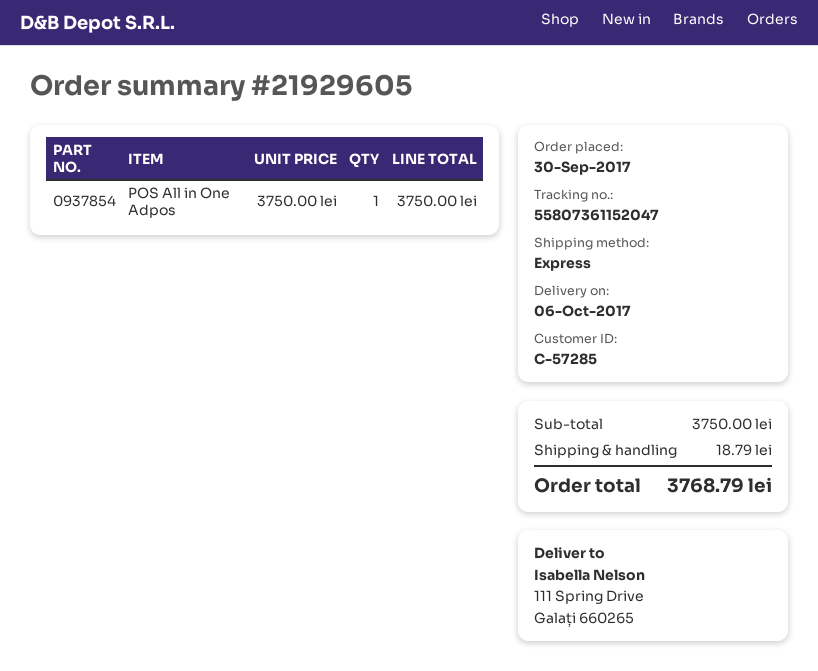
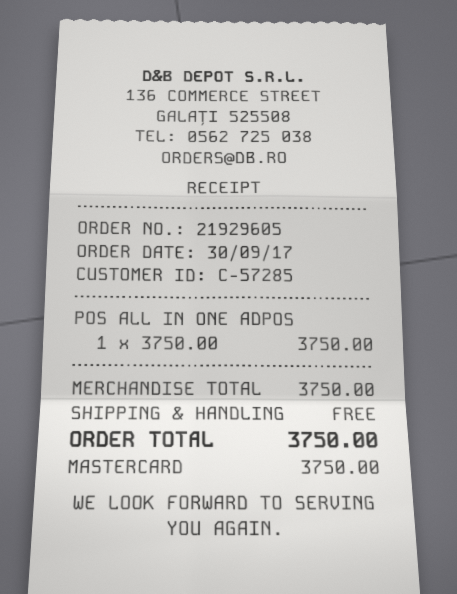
shipping: 18.79 -> 0.00
total: 3768.79 -> 3750.00

